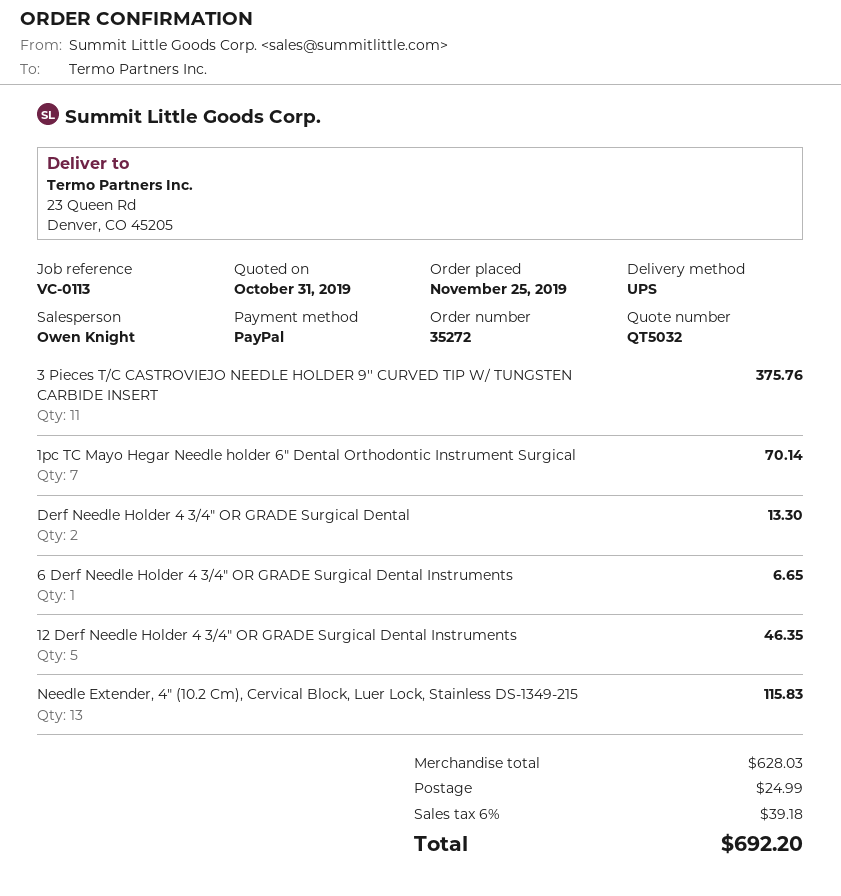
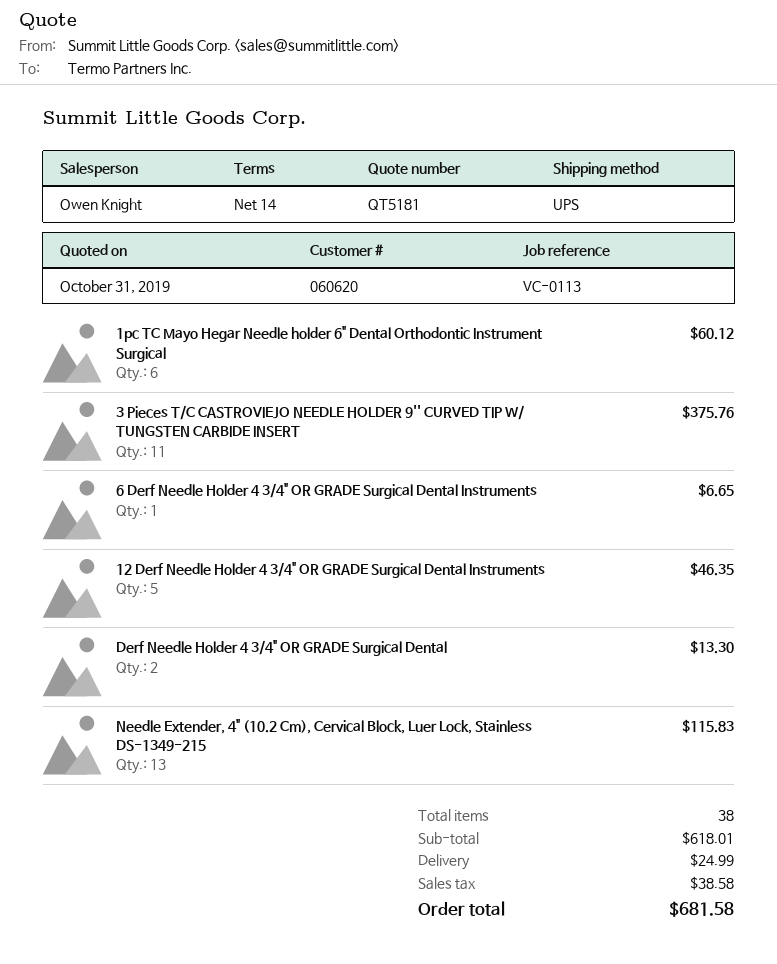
quote number: QT5032 -> QT5181
1pc TC Mayo Hegar Needle holder 6" Dental Orthodontic Instrument Surgical: 7 for 70.14 -> 6 for 60.12
subtotal: 628.03 -> 618.01
tax: 39.18 -> 38.58
total: 692.20 -> 681.58

